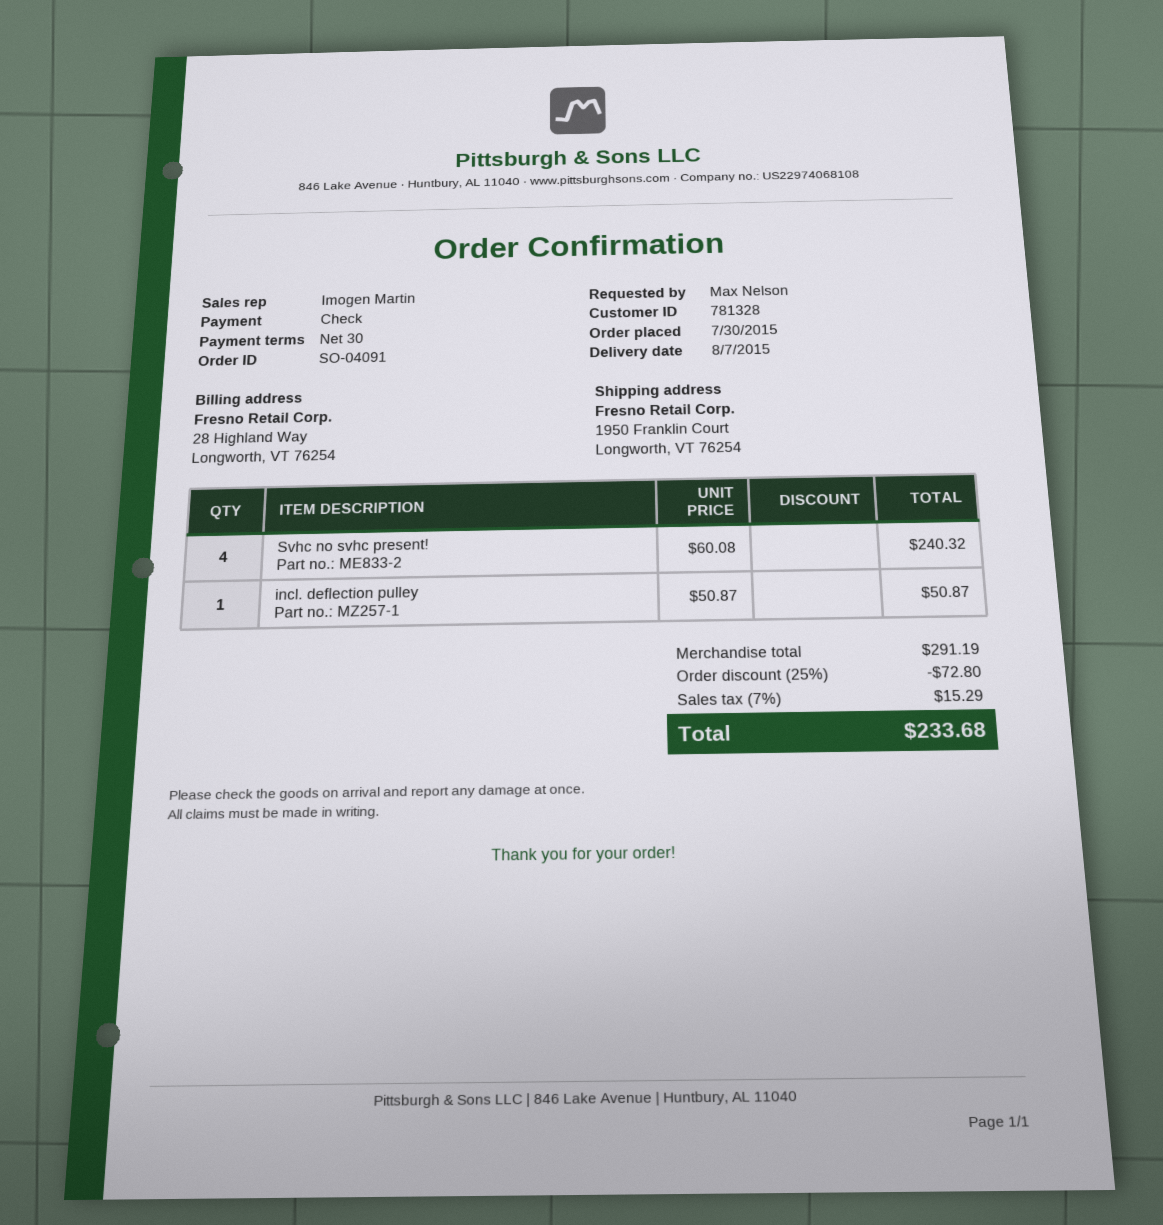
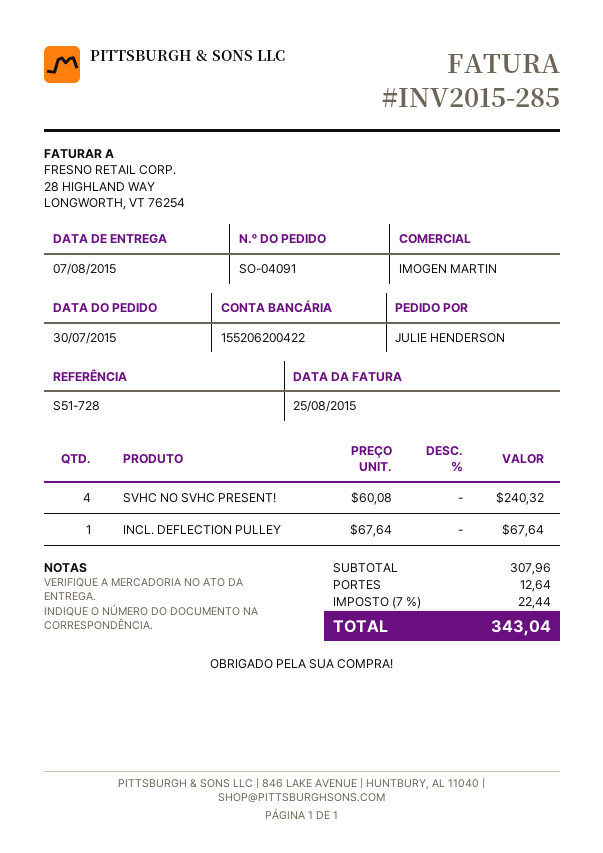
ordered by: Max Nelson -> JULIE HENDERSON
incl. deflection pulley: 1 x 50.87 = 50.87 -> 1 x 67.64 = 67.64
subtotal: 291.19 -> 307.96
discount: 25% = 72.80 -> none
shipping: none -> 12.64
tax: 7% = 15.29 -> 7% = 22.44
total: 233.68 -> 343.04

